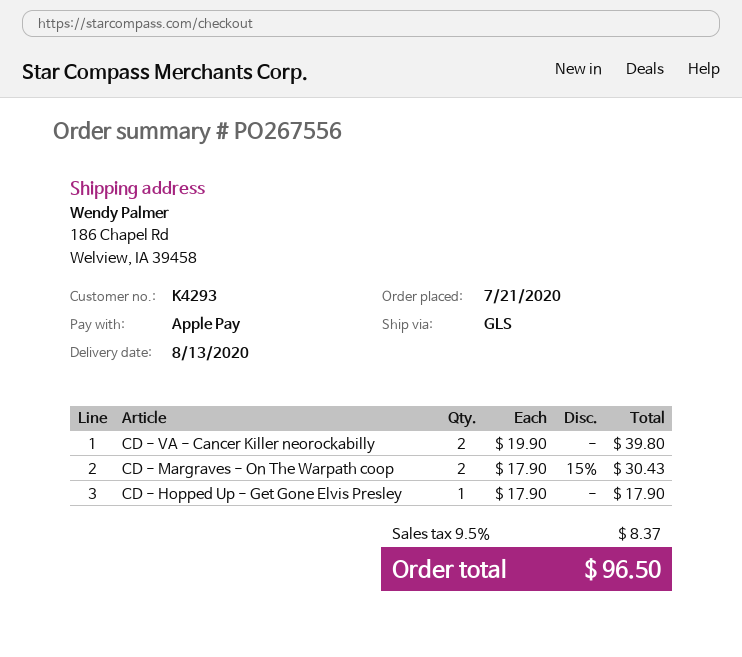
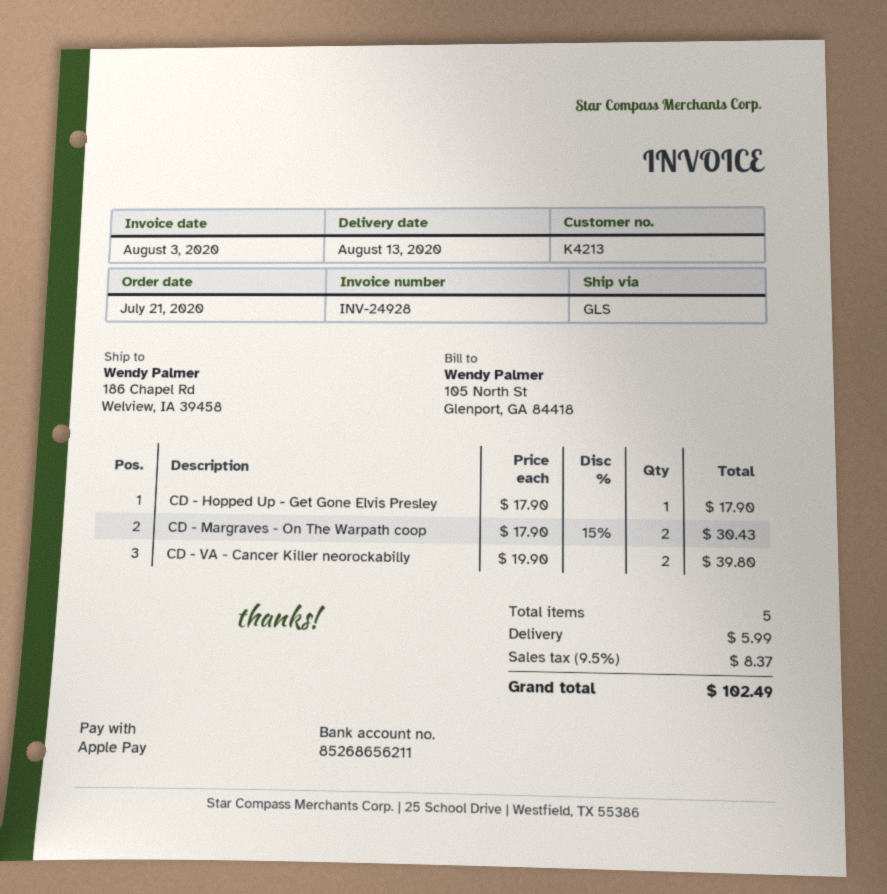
customer number: K4293 -> K4213
shipping: none -> 5.99
total: 96.50 -> 102.49

